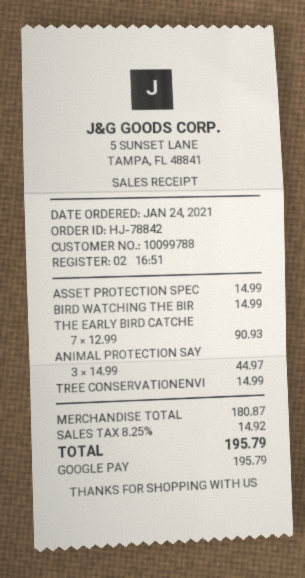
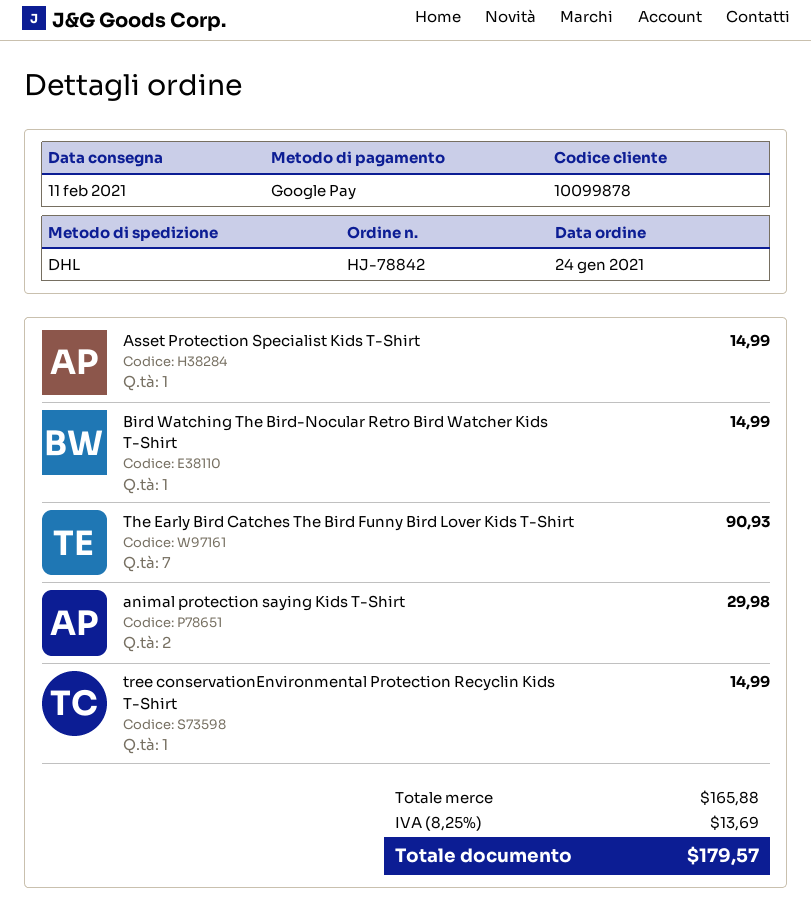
customer number: 10099788 -> 10099878
ANIMAL PROTECTION SAY: 3 for 44.97 -> 2 for 29.98
subtotal: 180.87 -> 165.88
tax: 8.25% = 14.92 -> 8.25% = 13.69
total: 195.79 -> 179.57

